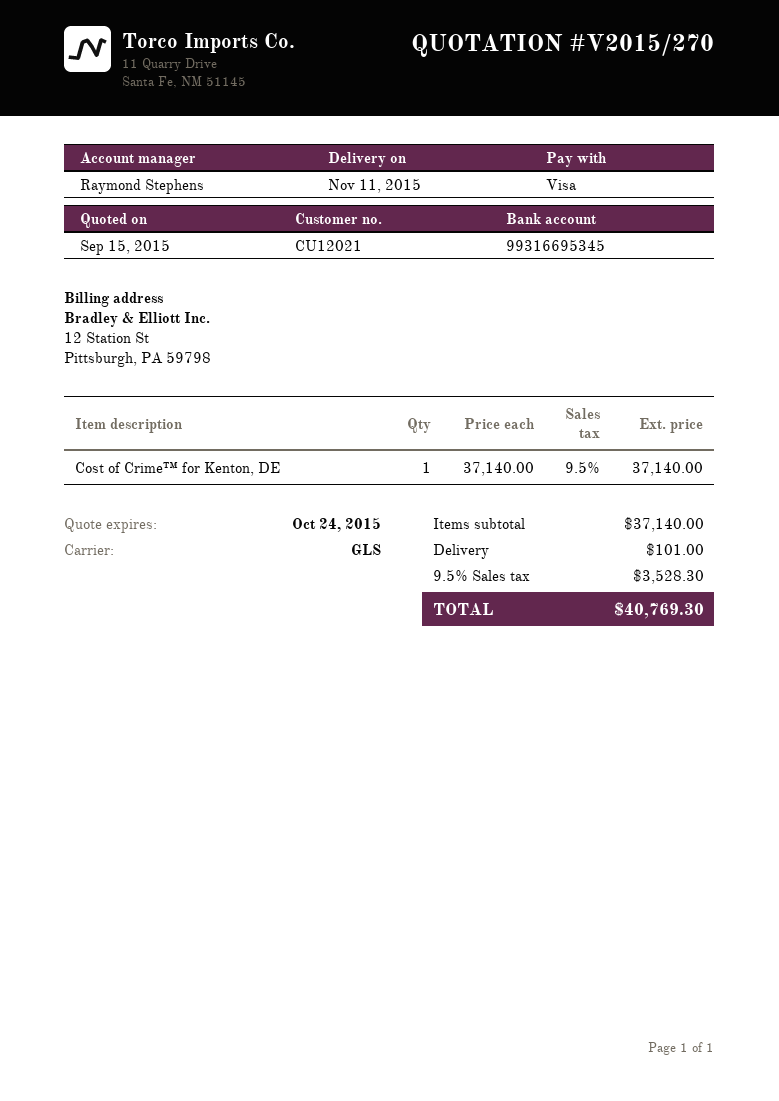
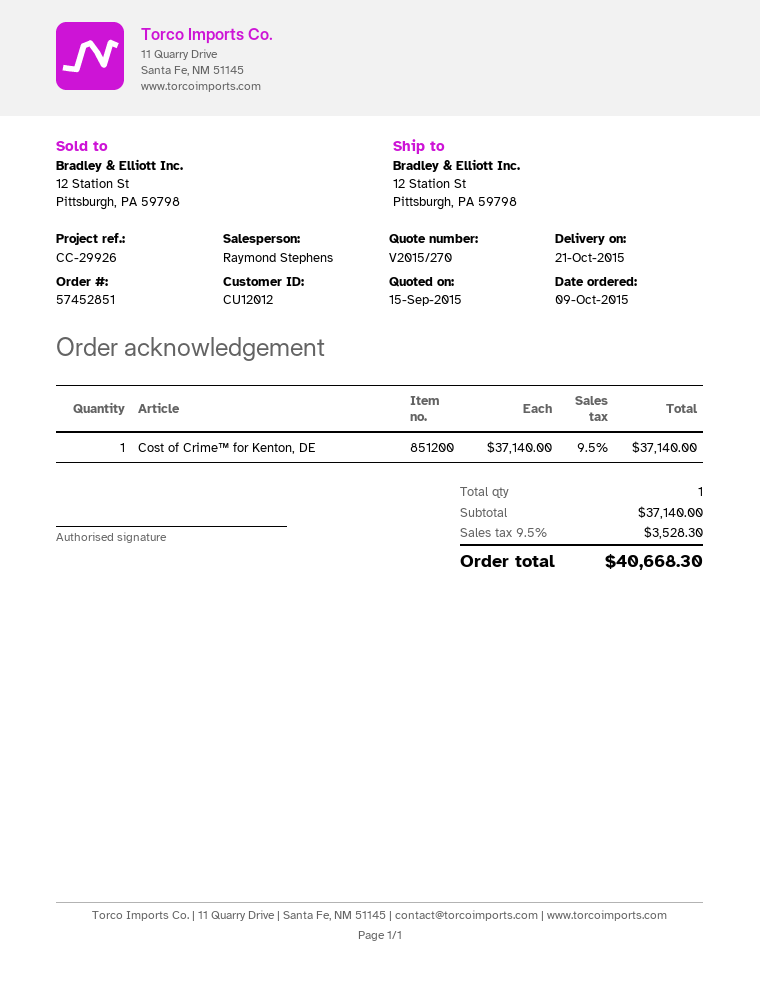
delivery date: 2015-11-11 -> 2015-10-21
customer number: CU12021 -> CU12012
shipping: 101.00 -> none
total: 40769.30 -> 40668.30

